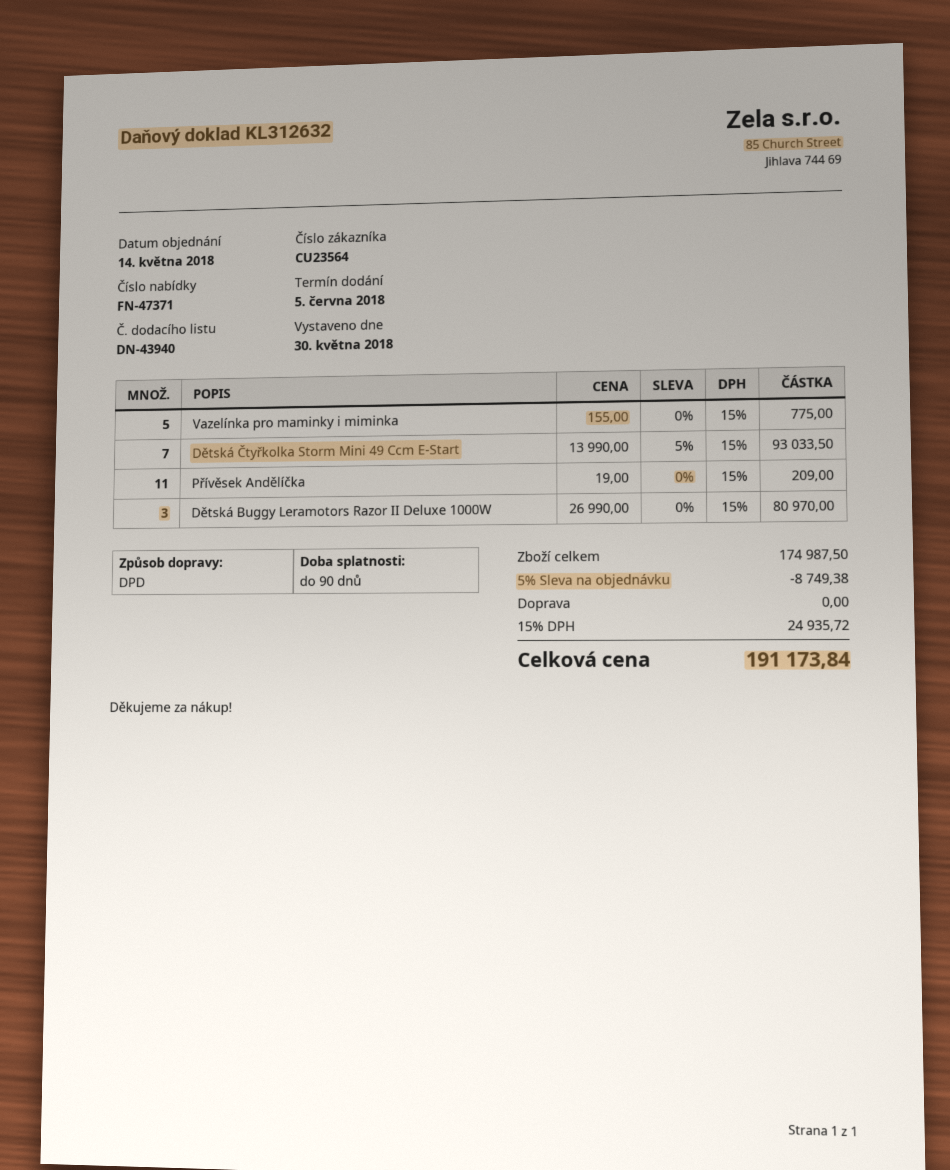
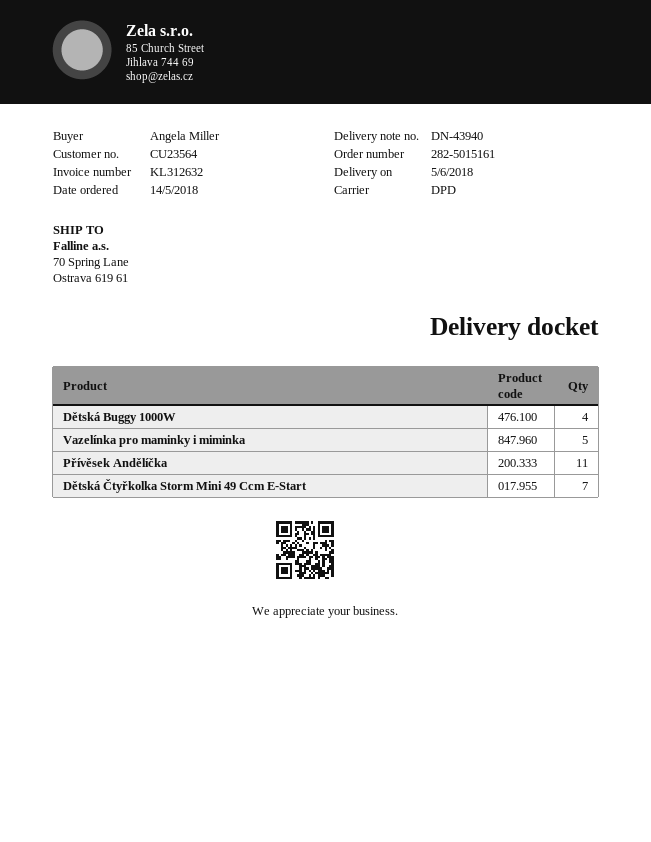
Dětská Buggy Leramotors Razor II Deluxe 1000W: 3 -> none
Dětská Buggy 1000W: none -> 4

